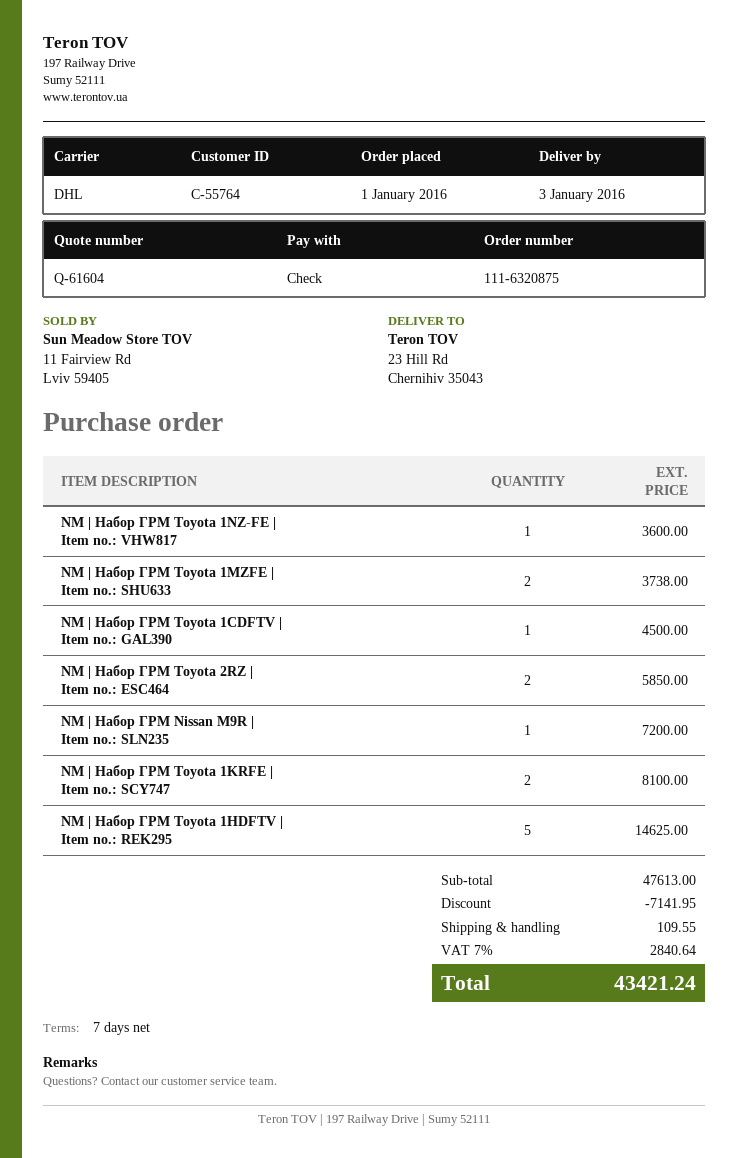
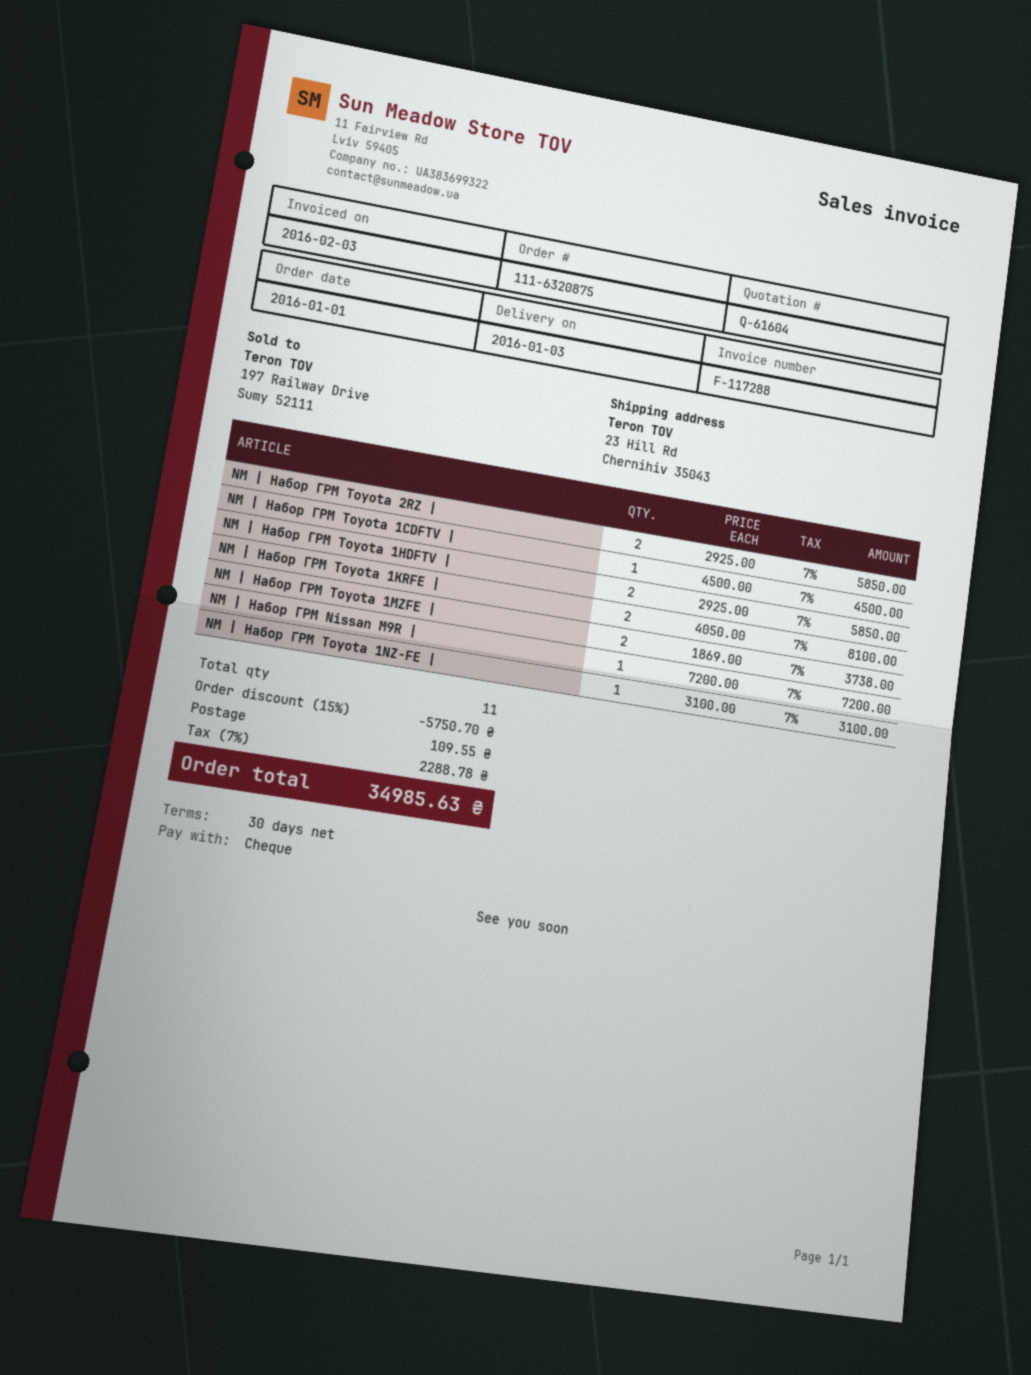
payment terms: 7 days -> 30 days
NM | Набор ГРМ Toyota 1NZ-FE |: 1 for 3600.00 -> 1 for 3100.00
NM | Набор ГРМ Toyota 1HDFTV |: 5 for 14625.00 -> 2 for 5850.00
discount: 7141.95 -> 5750.70
tax: 7% = 2840.64 -> 7% = 2288.78
total: 43421.24 -> 34985.63

